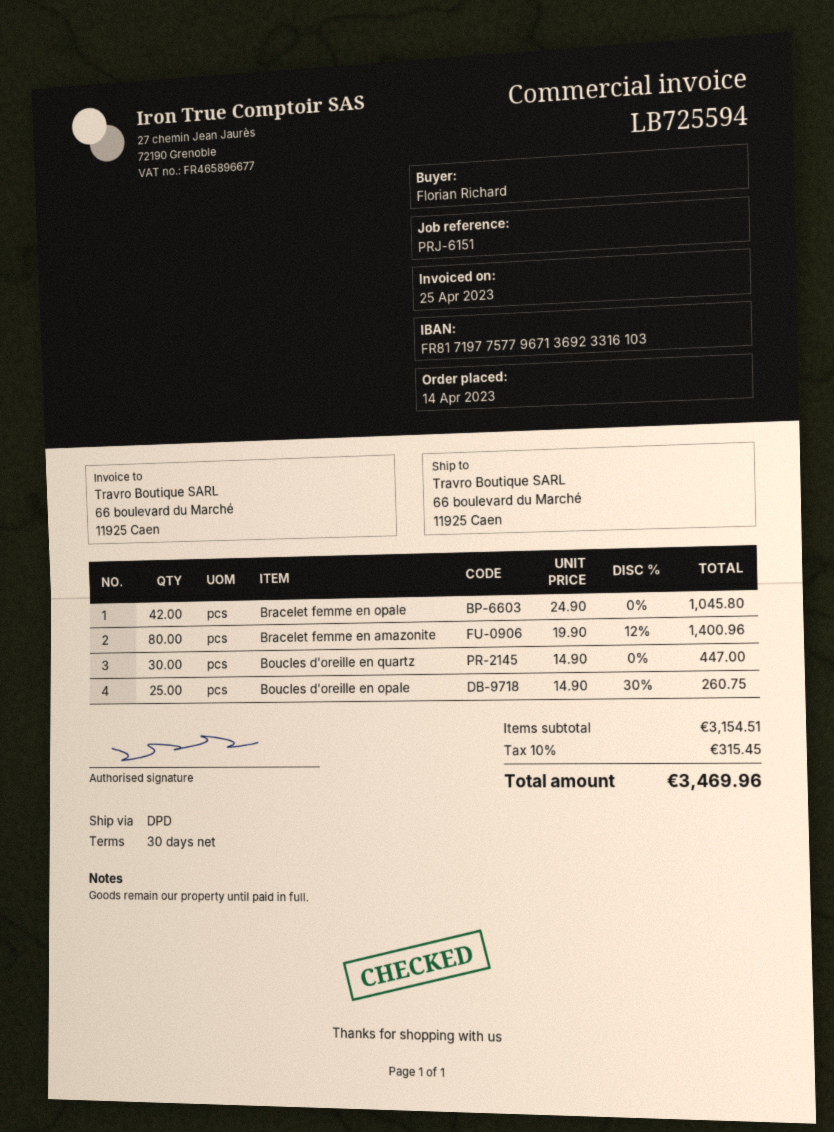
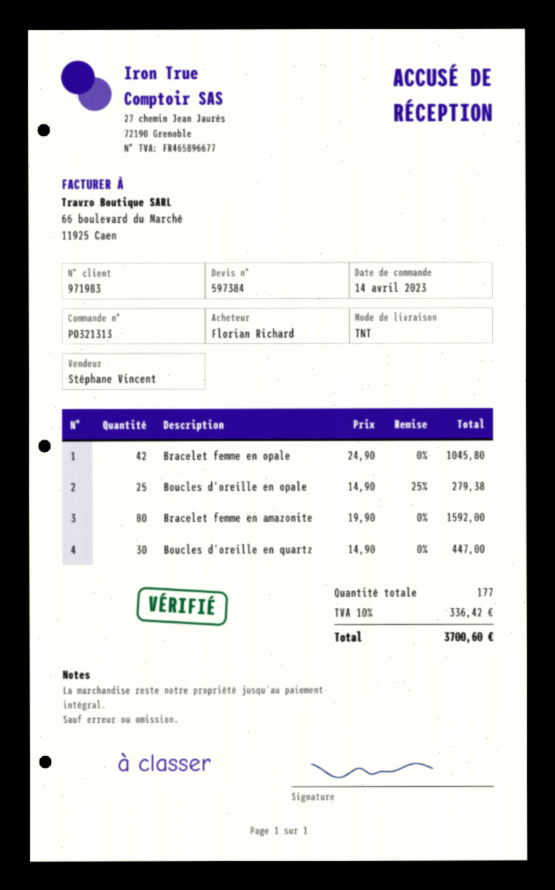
shipping method: DPD -> TNT
Bracelet femme en amazonite: 80 x 19.90 - 12% = 1400.96 -> 80 x 19.90 = 1592.00
Boucles d'oreille en opale: 25 x 14.90 - 30% = 260.75 -> 25 x 14.90 - 25% = 279.38
tax: 10% = 315.45 -> 10% = 336.42
total: 3469.96 -> 3700.60

